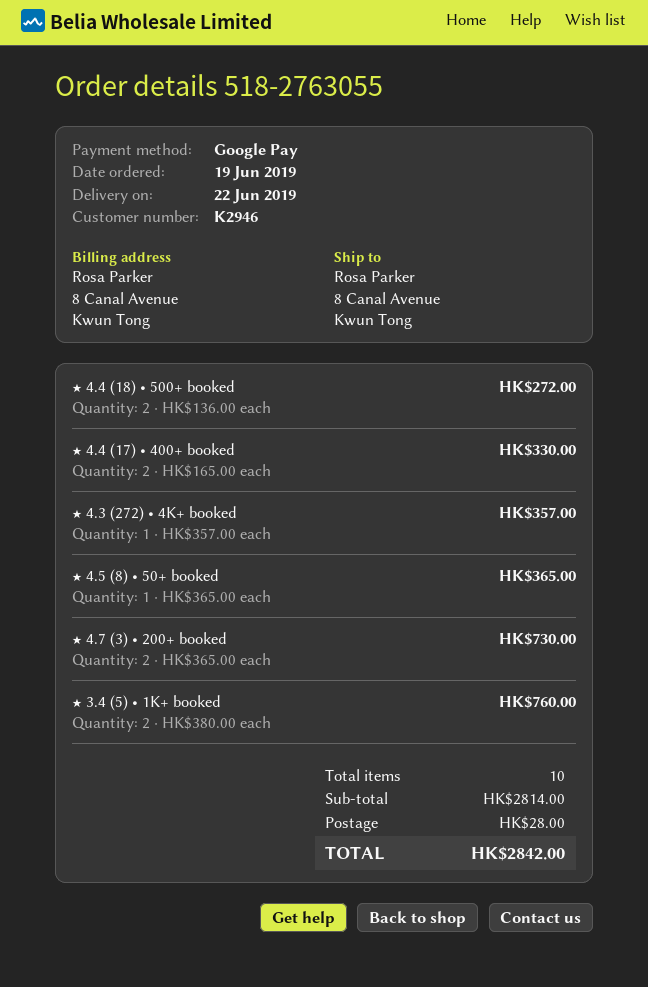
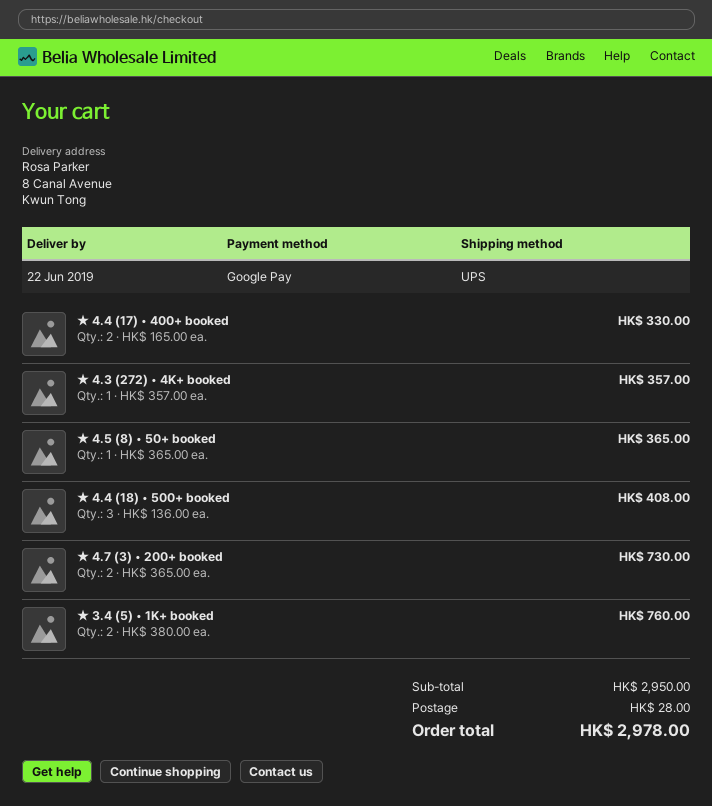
★ 4.4 (18) • 500+ booked: 2 x 136.00 = 272.00 -> 3 x 136.00 = 408.00
subtotal: 2814.00 -> 2950.00
total: 2842.00 -> 2978.00

